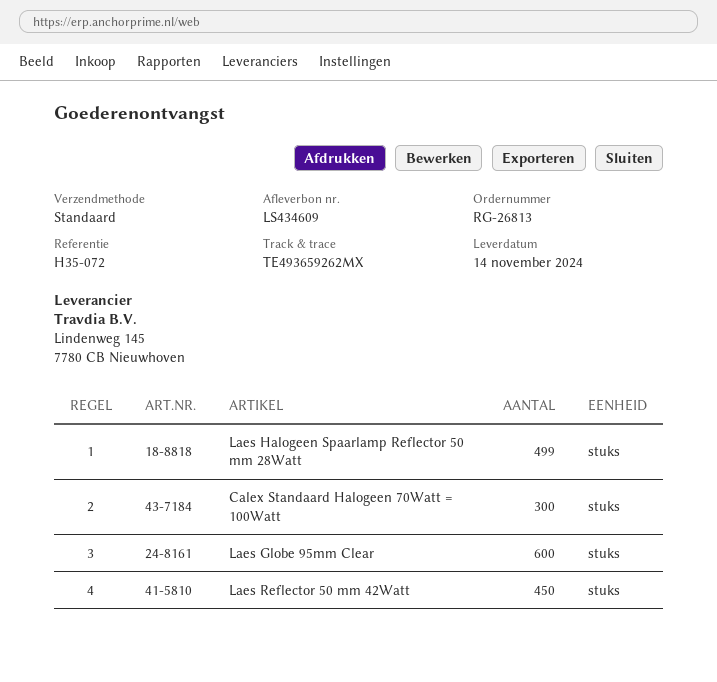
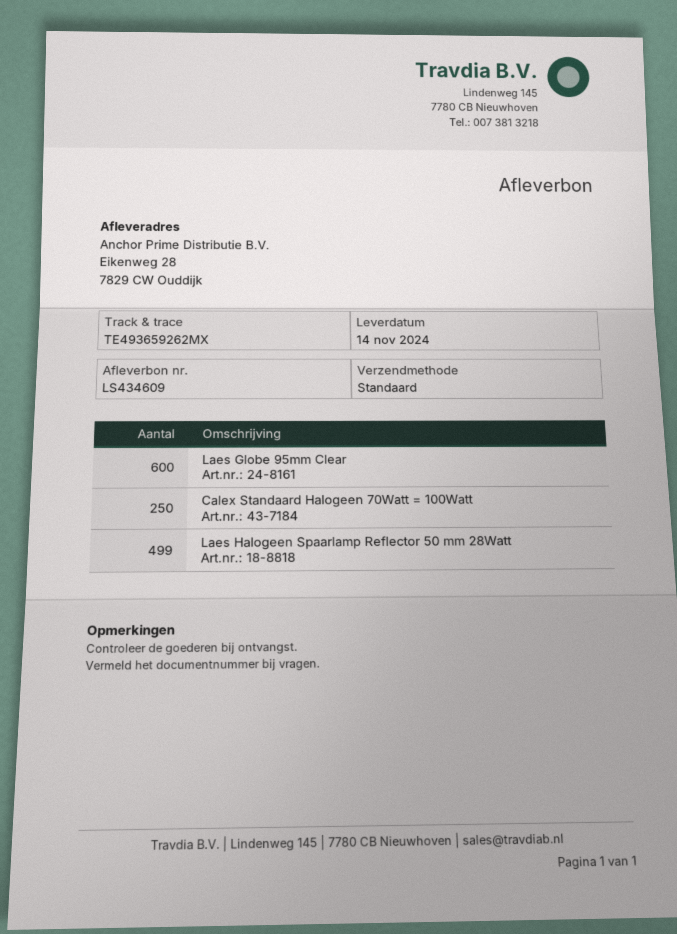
Calex Standaard Halogeen 70Watt = 100Watt: 300 -> 250
Laes Reflector 50 mm 42Watt: 450 -> none

